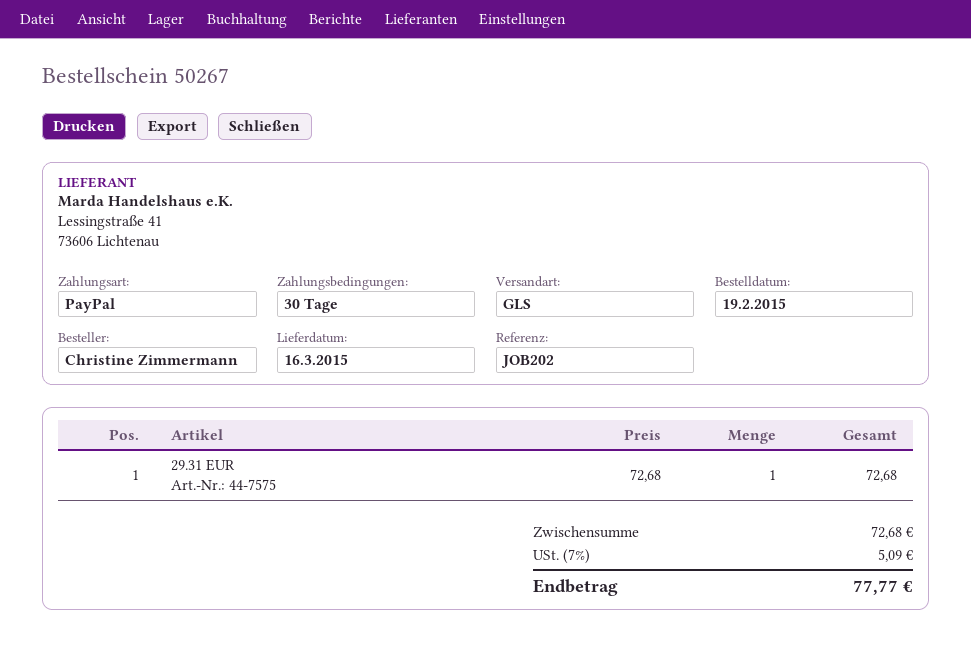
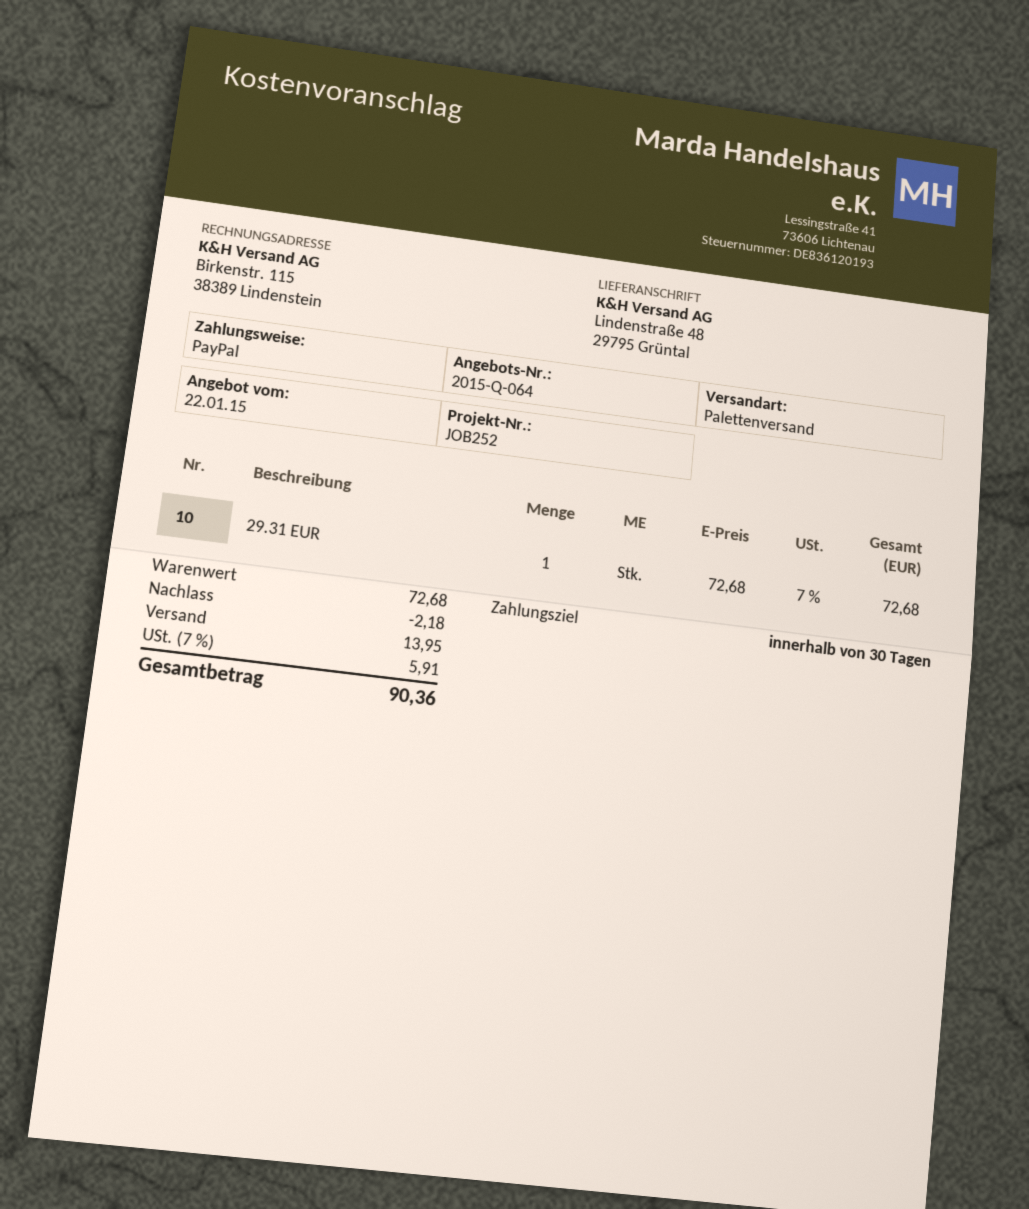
reference: JOB202 -> JOB252
shipping method: GLS -> pallet freight
discount: none -> 2.18
shipping: none -> 13.95
tax: 7% = 5.09 -> 7% = 5.91
total: 77.77 -> 90.36

